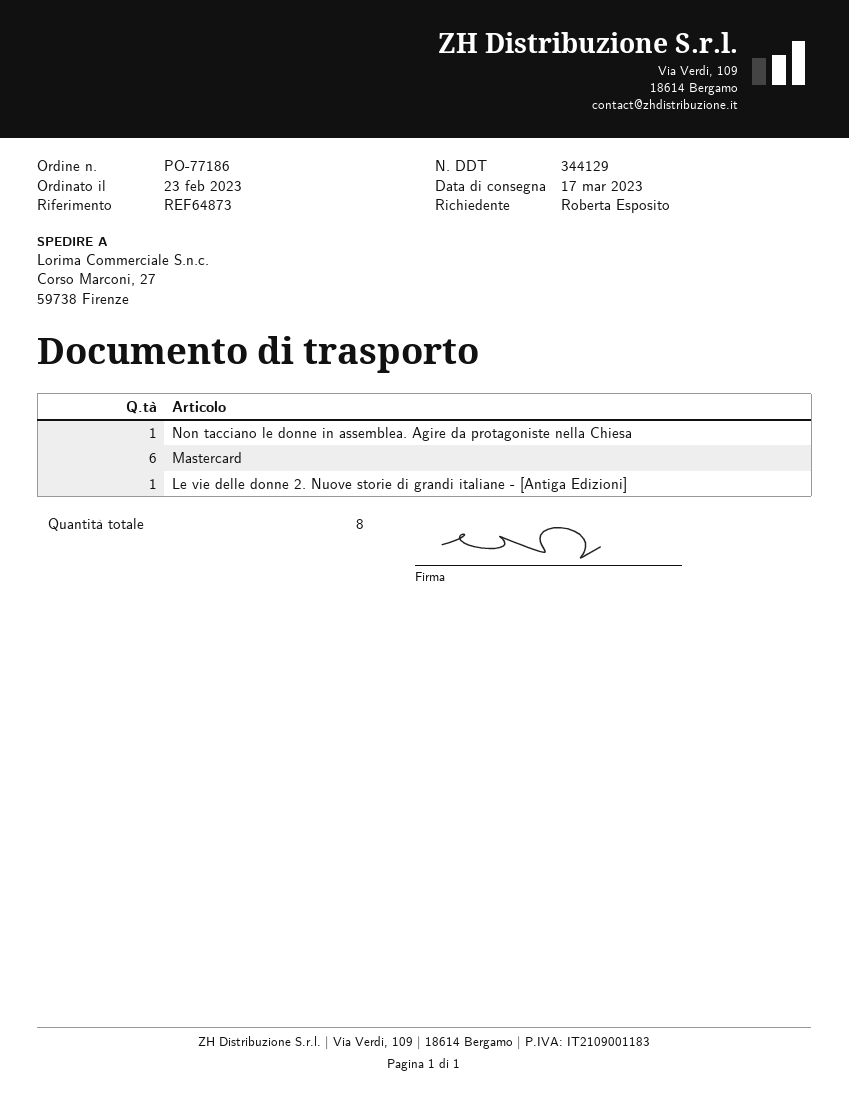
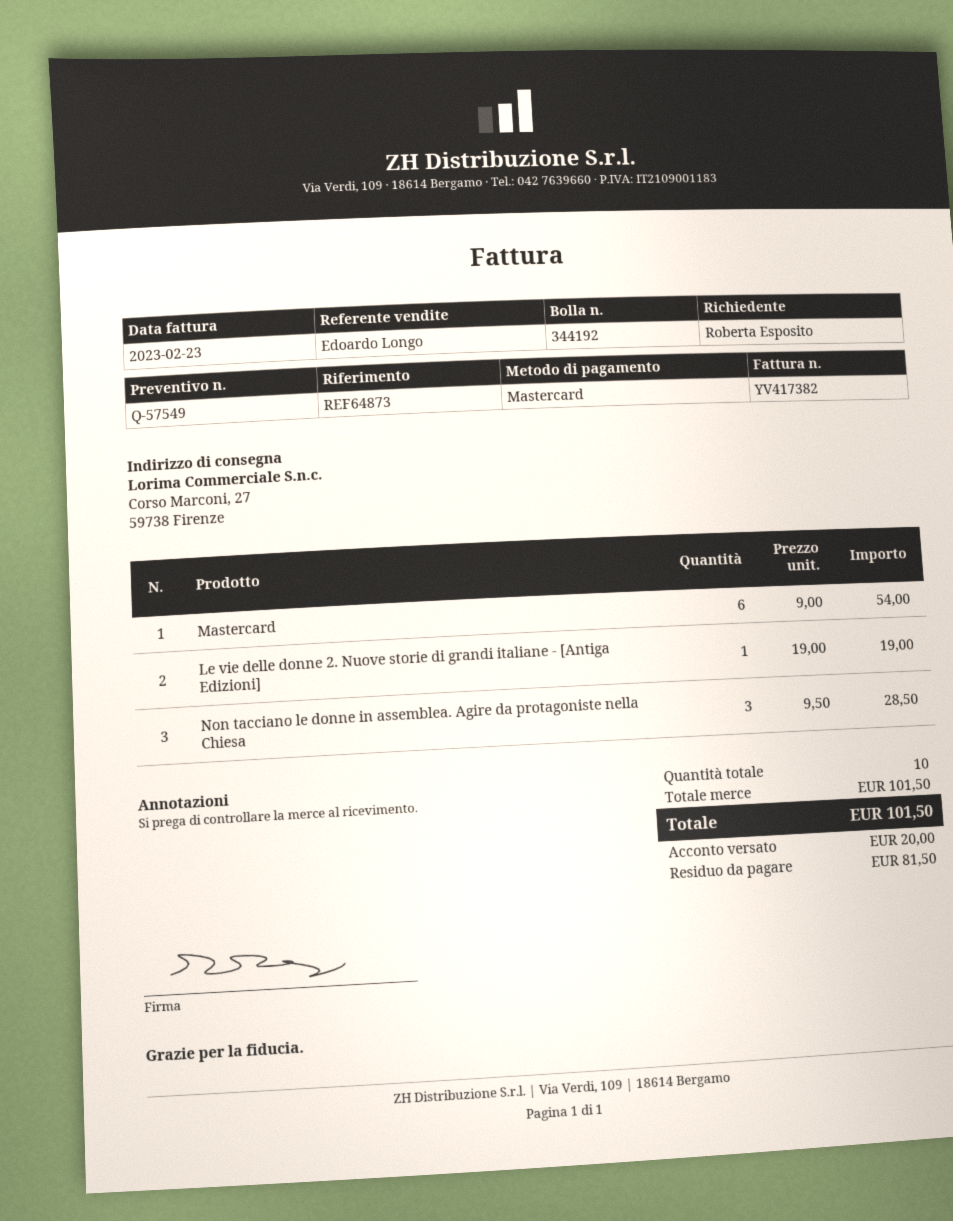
delivery note number: 344129 -> 344192
Non tacciano le donne in assemblea. Agire da protagoniste nella Chiesa: 1 -> 3
total quantity: 8 -> 10

